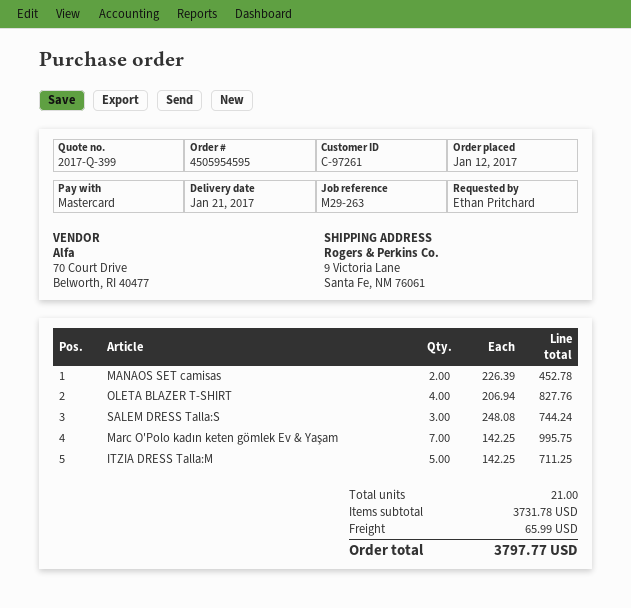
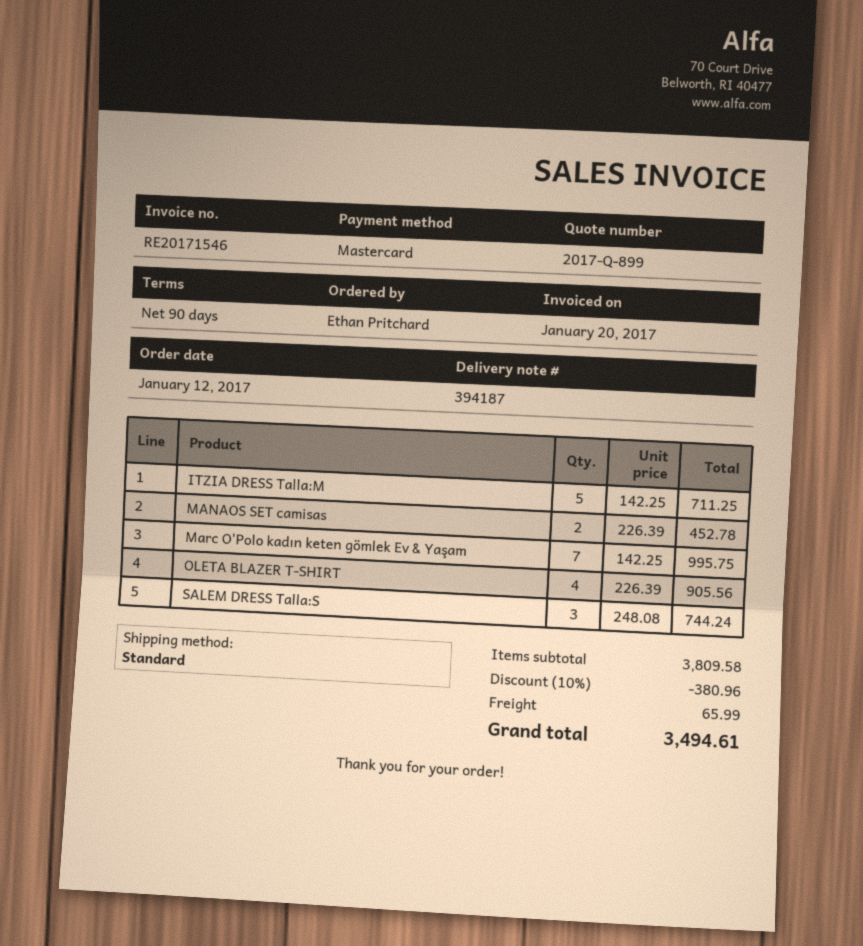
quote number: 2017-Q-399 -> 2017-Q-899
OLETA BLAZER T-SHIRT: 4 x 206.94 = 827.76 -> 4 x 226.39 = 905.56
subtotal: 3731.78 -> 3809.58
discount: none -> 10% = 380.96
total: 3797.77 -> 3494.61

